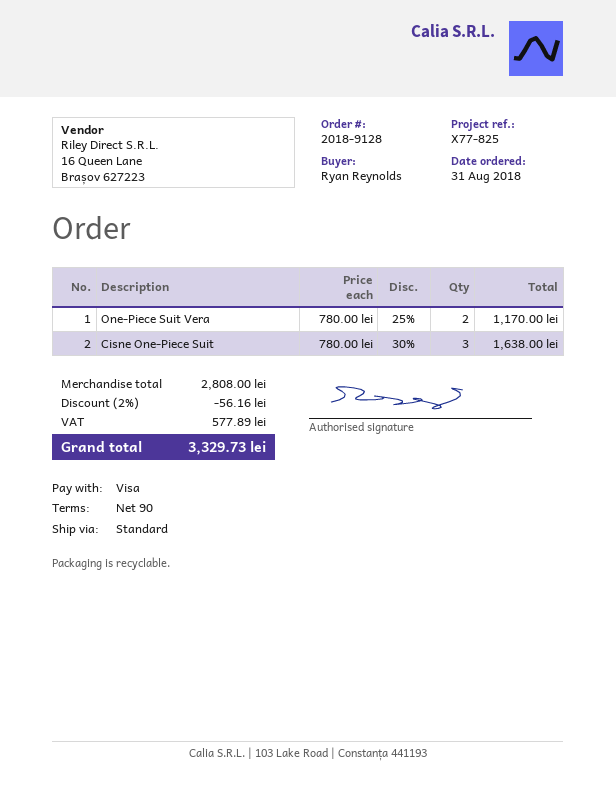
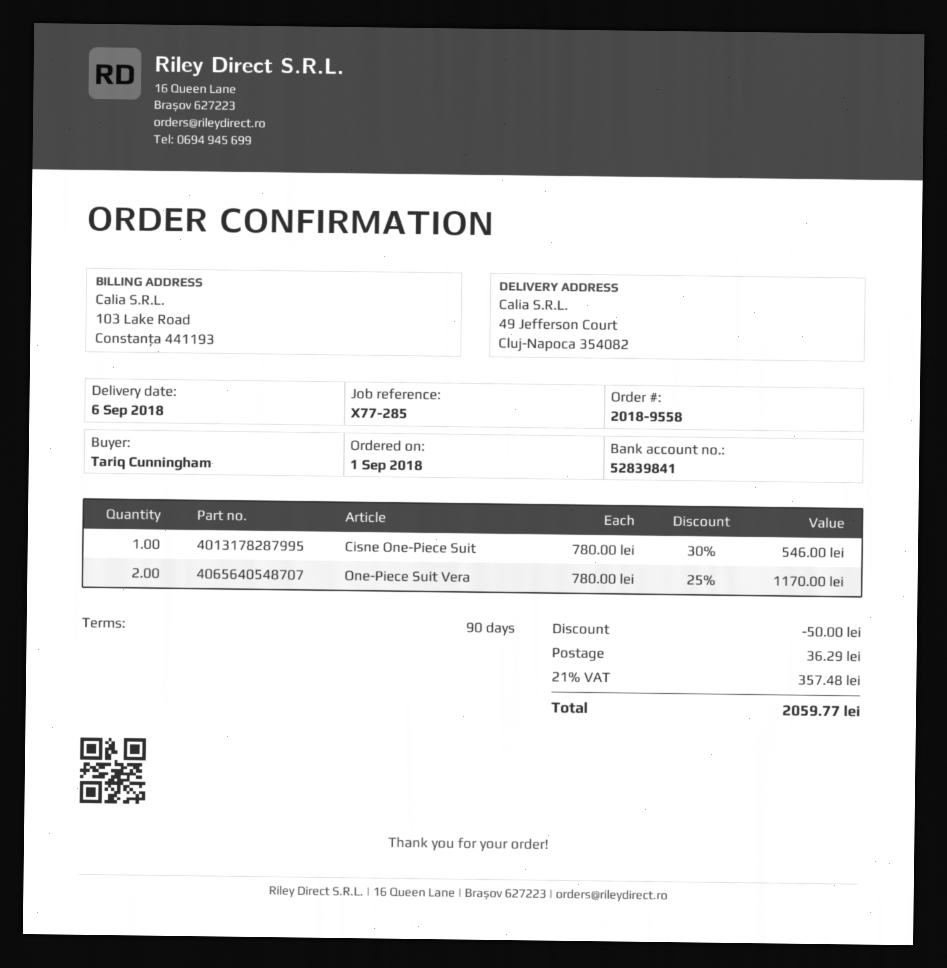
order number: 2018-9128 -> 2018-9558
order date: 2018-08-31 -> 2018-09-01
reference: X77-825 -> X77-285
ordered by: Ryan Reynolds -> Tariq Cunningham
Cisne One-Piece Suit: 3 x 780.00 - 30% = 1638.00 -> 1 x 780.00 - 30% = 546.00
discount: 56.16 -> 50.00
shipping: none -> 36.29
tax: 577.89 -> 357.48
total: 3329.73 -> 2059.77

